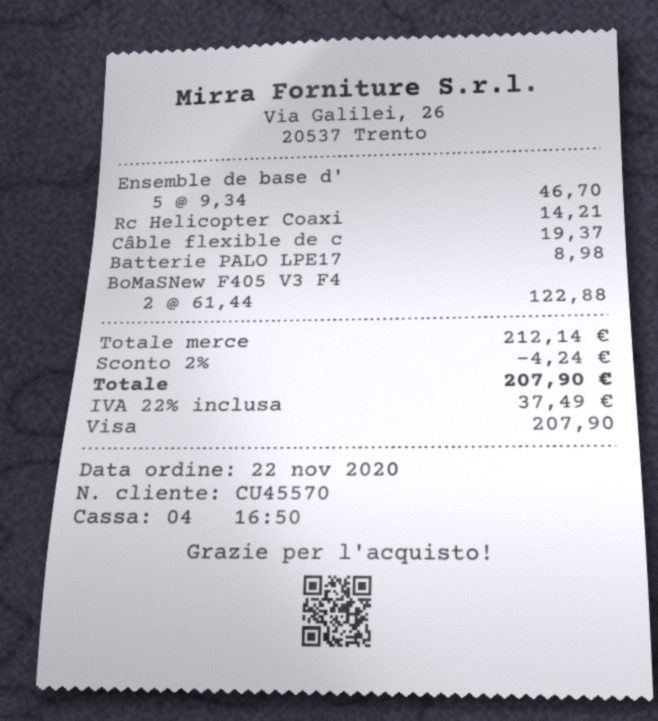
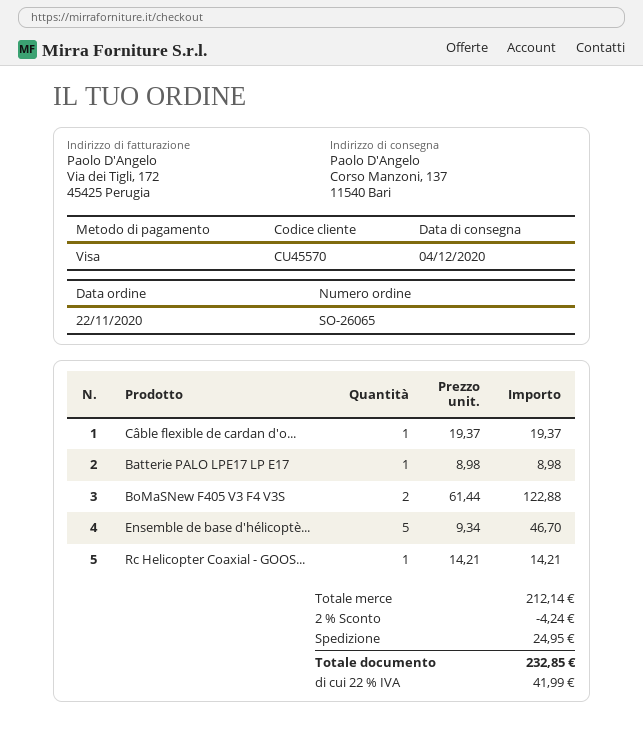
shipping: none -> 24.95
tax: 22% = 37.49 -> 22% = 41.99
total: 207.90 -> 232.85

